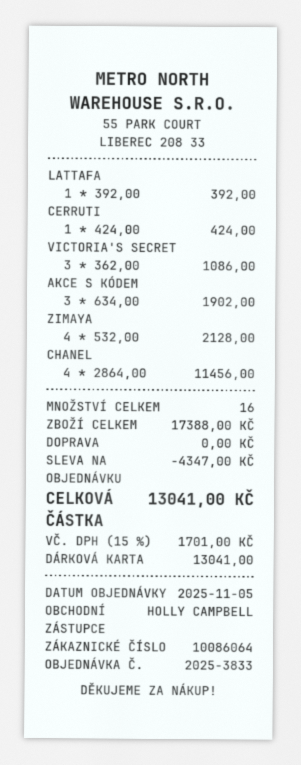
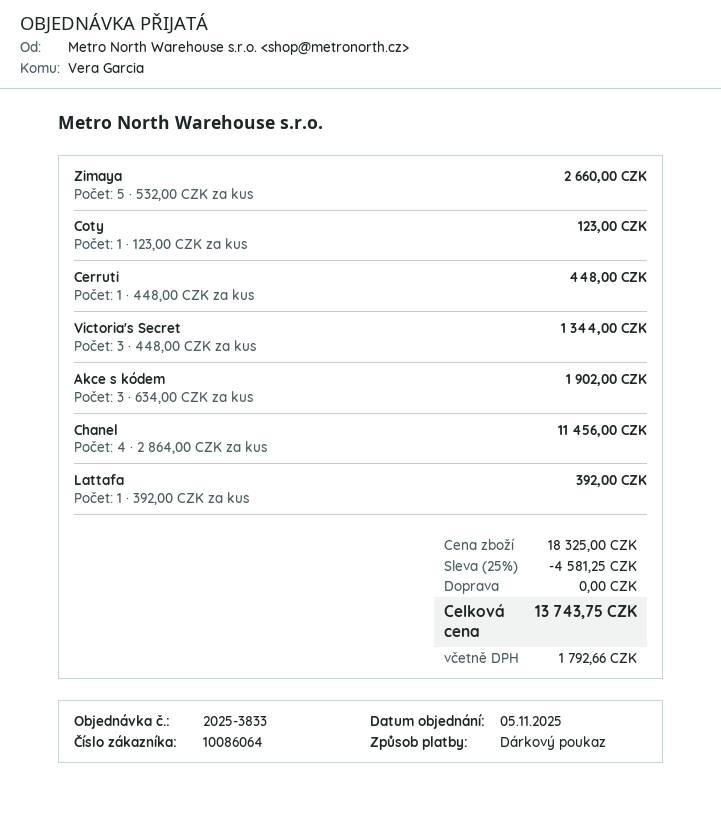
CERRUTI: 1 x 424.00 = 424.00 -> 1 x 448.00 = 448.00
VICTORIA'S SECRET: 3 x 362.00 = 1086.00 -> 3 x 448.00 = 1344.00
ZIMAYA: 4 x 532.00 = 2128.00 -> 5 x 532.00 = 2660.00
Coty: none -> 1 x 123.00 = 123.00
subtotal: 17388.00 -> 18325.00
discount: 4347.00 -> 4581.25
tax: 1701.00 -> 1792.66
total: 13041.00 -> 13743.75

